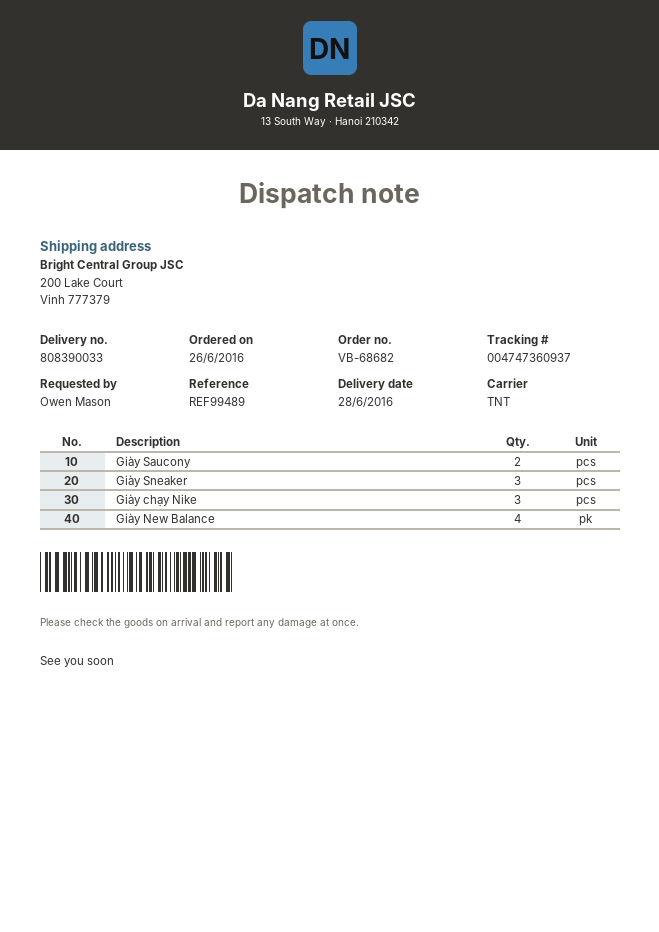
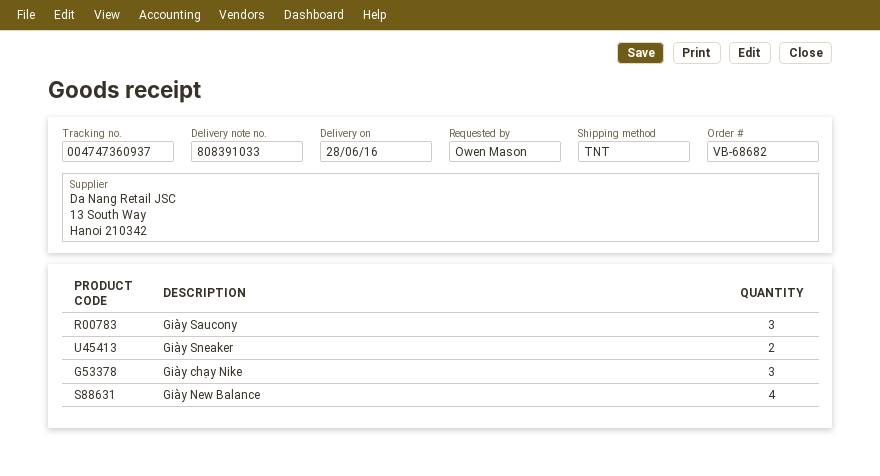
delivery note number: 808390033 -> 808391033
Giày Saucony: 2 -> 3
Giày Sneaker: 3 -> 2

